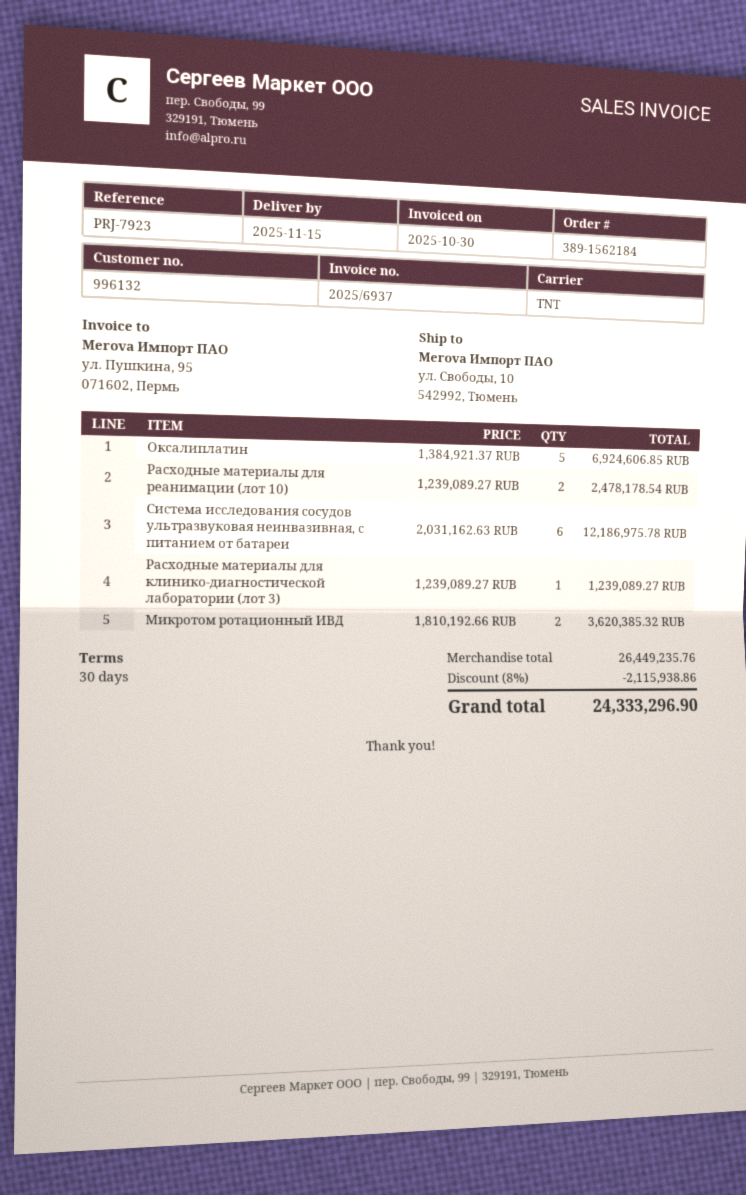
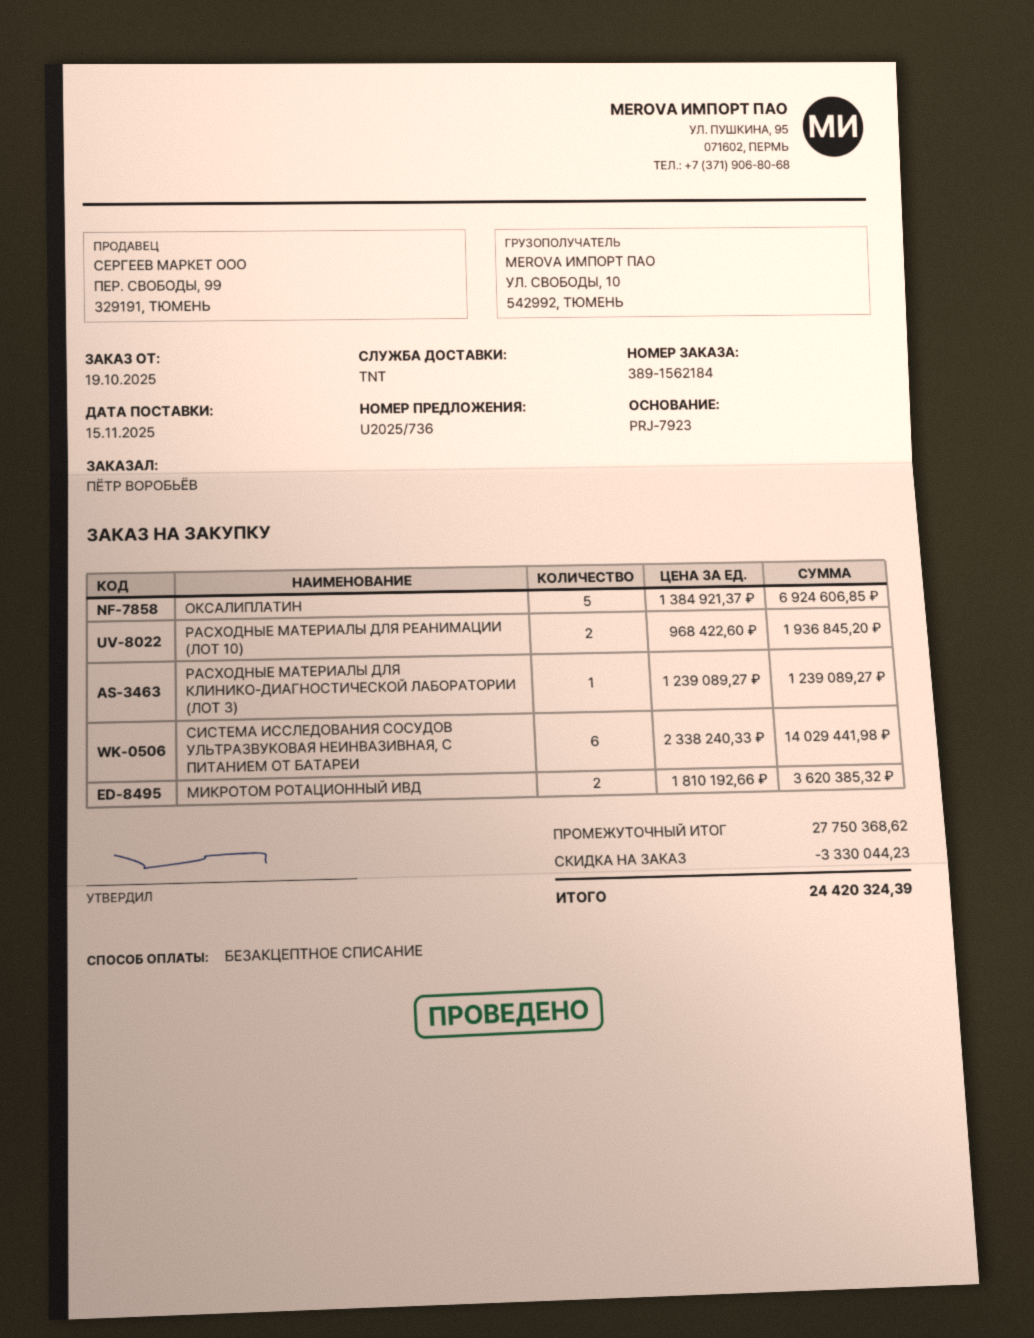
Расходные материалы для реанимации (лот 10): 2 x 1239089.27 = 2478178.54 -> 2 x 968422.60 = 1936845.20
Система исследования сосудов ультразвуковая неинвазивная, с питанием от батареи: 6 x 2031162.63 = 12186975.78 -> 6 x 2338240.33 = 14029441.98
subtotal: 26449235.76 -> 27750368.62
discount: 2115938.86 -> 3330044.23
total: 24333296.90 -> 24420324.39

